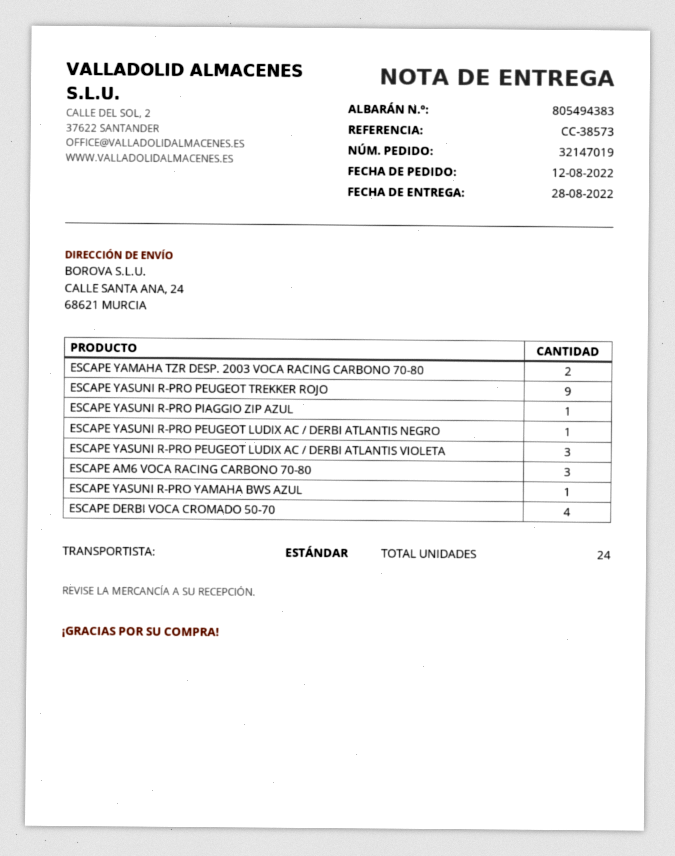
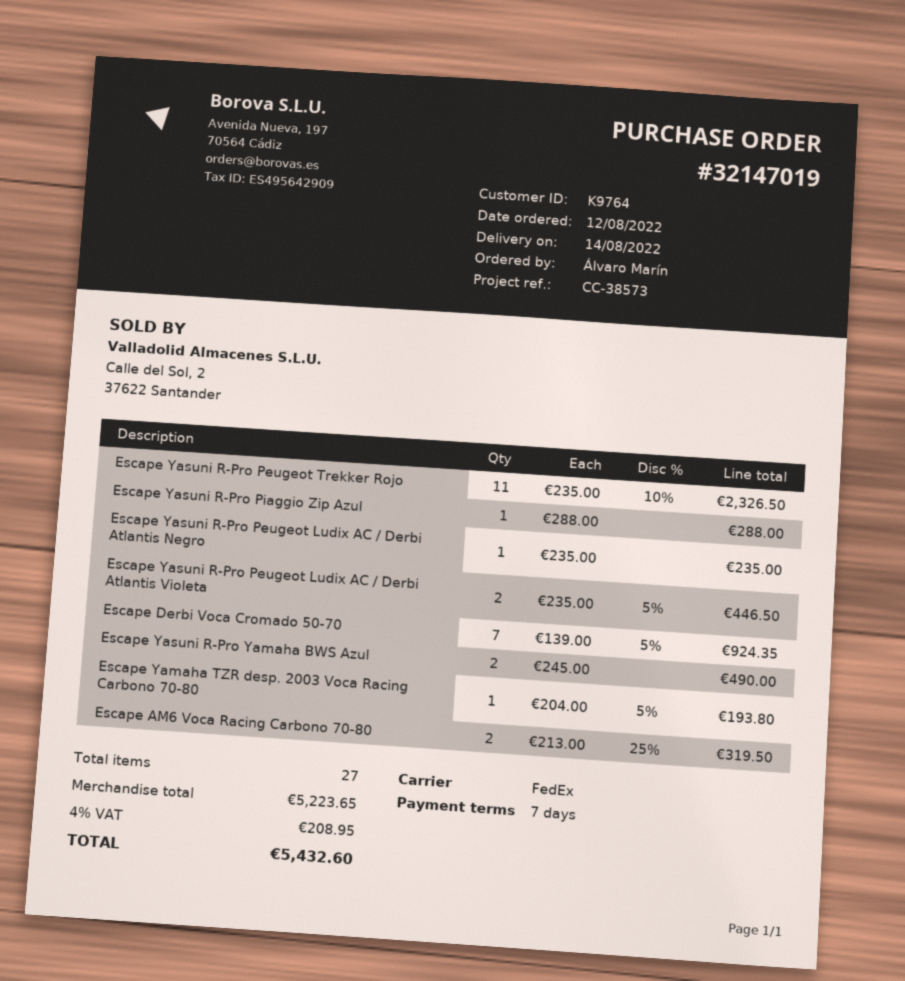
delivery date: 2022-08-28 -> 2022-08-14
shipping method: standard -> FedEx
ESCAPE YAMAHA TZR DESP. 2003 VOCA RACING CARBONO 70-80: 2 -> 1
ESCAPE YASUNI R-PRO PEUGEOT TREKKER ROJO: 9 -> 11
ESCAPE YASUNI R-PRO PEUGEOT LUDIX AC / DERBI ATLANTIS VIOLETA: 3 -> 2
ESCAPE AM6 VOCA RACING CARBONO 70-80: 3 -> 2
ESCAPE YASUNI R-PRO YAMAHA BWS AZUL: 1 -> 2
ESCAPE DERBI VOCA CROMADO 50-70: 4 -> 7
total quantity: 24 -> 27

